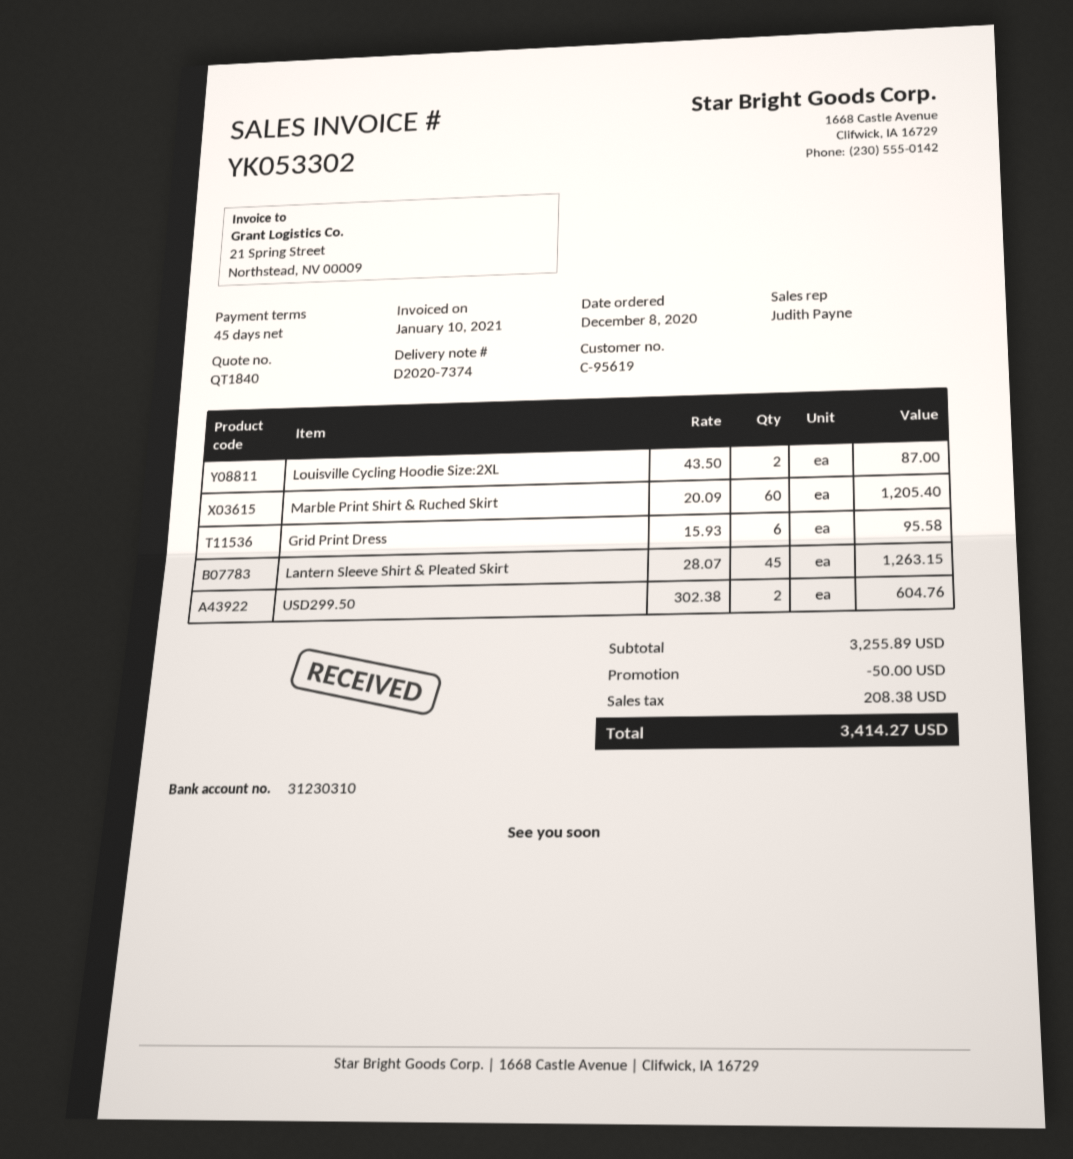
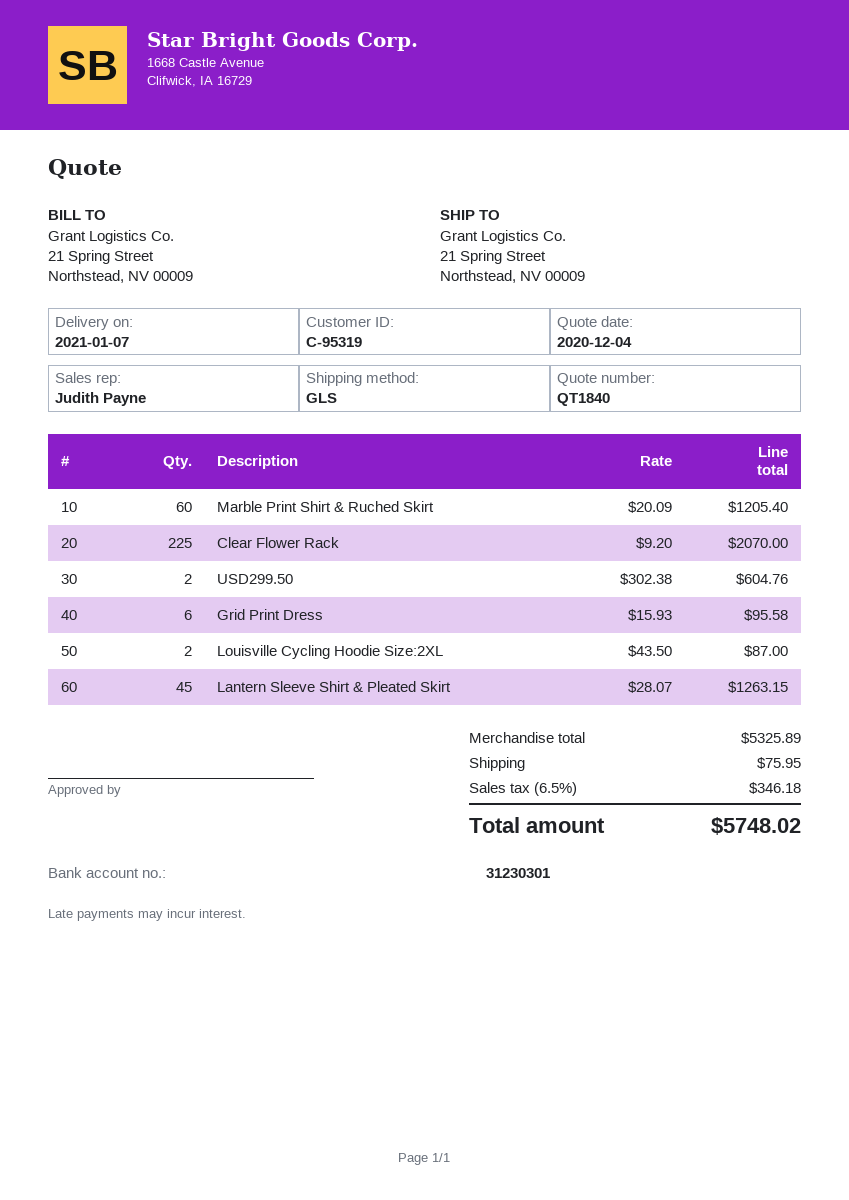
customer number: C-95619 -> C-95319
bank account: 31230310 -> 31230301
Clear Flower Rack: none -> 225 x 9.20 = 2070.00
subtotal: 3255.89 -> 5325.89
discount: 50.00 -> none
shipping: none -> 75.95
tax: 208.38 -> 346.18
total: 3414.27 -> 5748.02

